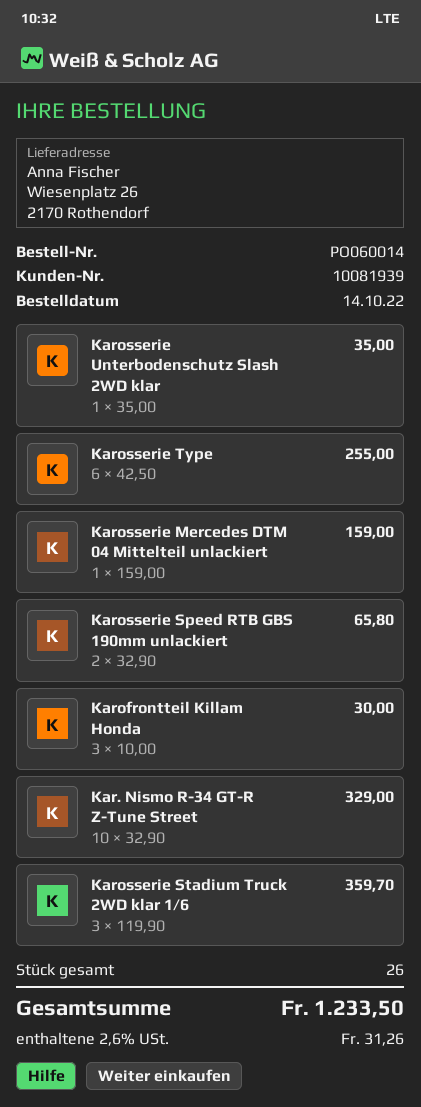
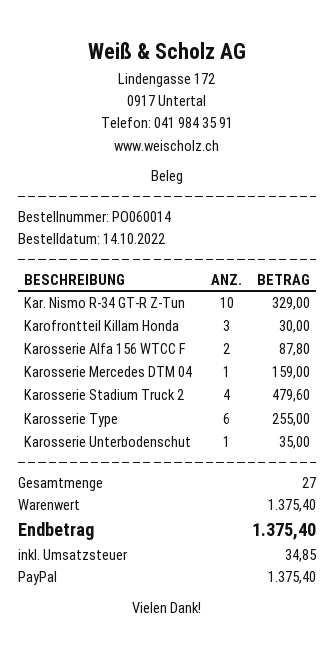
Karosserie Speed RTB GBS 190mm unlackiert: 2 for 65.80 -> none
Karosserie Stadium Truck 2WD klar 1/6: 3 for 359.70 -> 4 for 479.60
Karosserie Alfa 156 WTCC F: none -> 2 for 87.80
total quantity: 26 -> 27
tax: 31.26 -> 34.85
total: 1233.50 -> 1375.40

